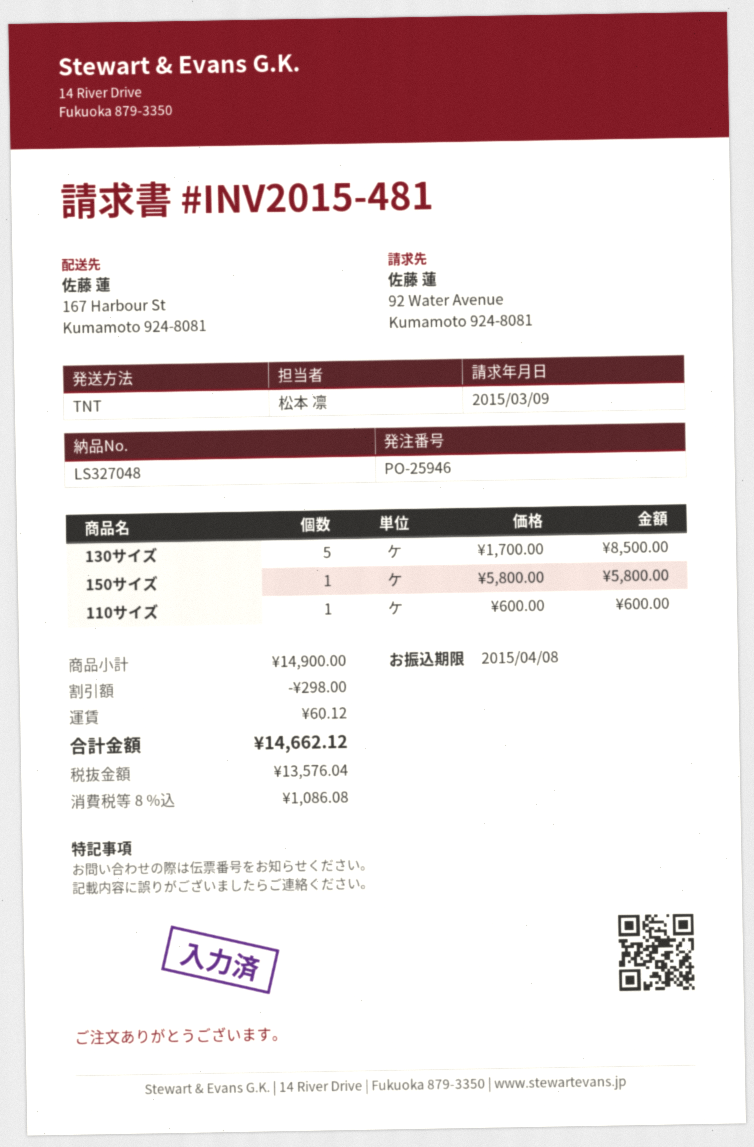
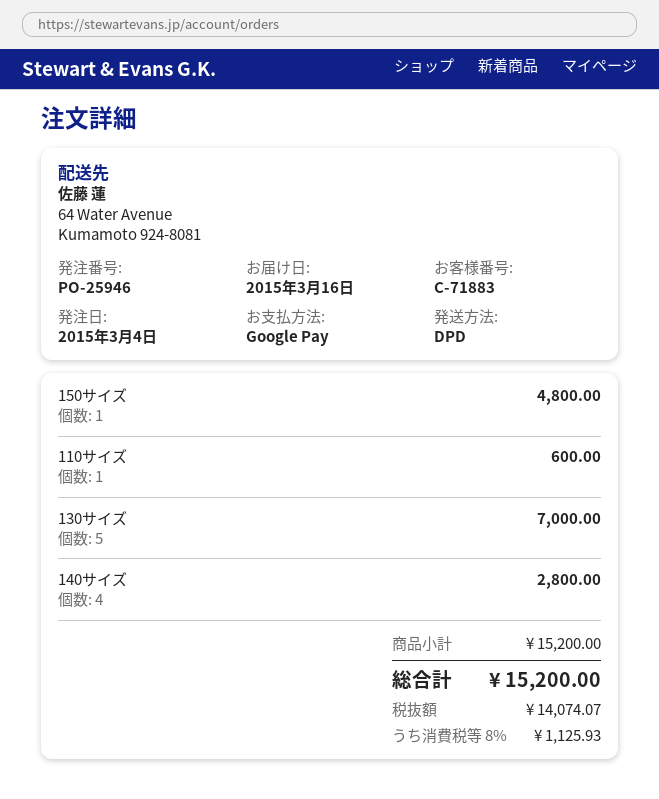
shipping method: TNT -> DPD
ship to: 167 Harbour St, Kumamoto 924-8081 -> 64 Water Avenue, Kumamoto 924-8081
130サイズ: 5 for 8500.00 -> 5 for 7000.00
150サイズ: 1 for 5800.00 -> 1 for 4800.00
140サイズ: none -> 4 for 2800.00
subtotal: 14900.00 -> 15200.00
discount: 298.00 -> none
shipping: 60.12 -> none
net: 13576.04 -> 14074.07
tax: 8% = 1086.08 -> 8% = 1125.93
total: 14662.12 -> 15200.00

